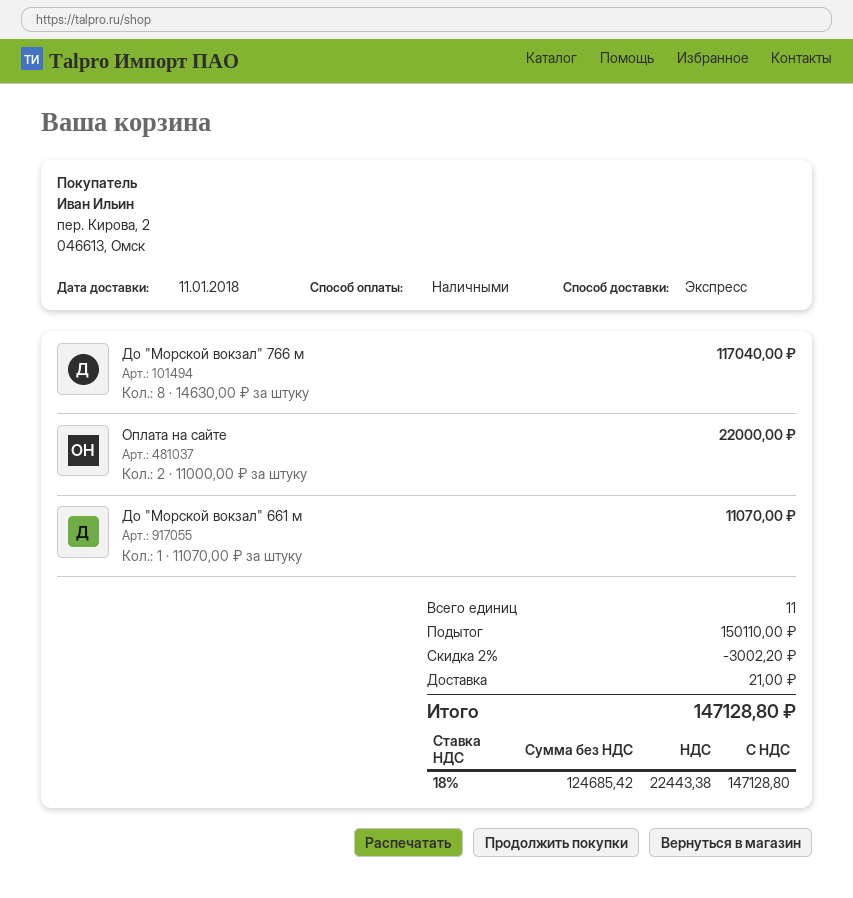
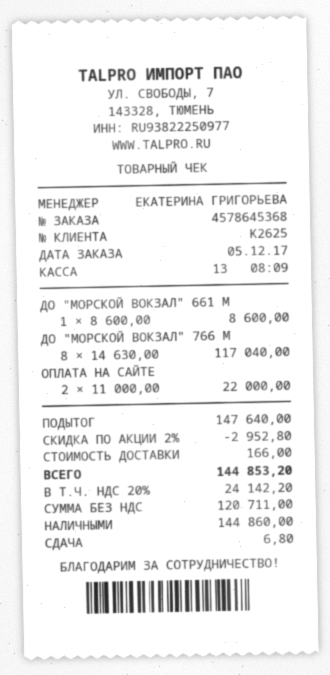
До "Морской вокзал" 661 м: 1 x 11070.00 = 11070.00 -> 1 x 8600.00 = 8600.00
subtotal: 150110.00 -> 147640.00
discount: 2% = 3002.20 -> 2% = 2952.80
shipping: 21.00 -> 166.00
net: 124685.42 -> 120711.00
tax: 18% = 22443.38 -> 20% = 24142.20
total: 147128.80 -> 144853.20

